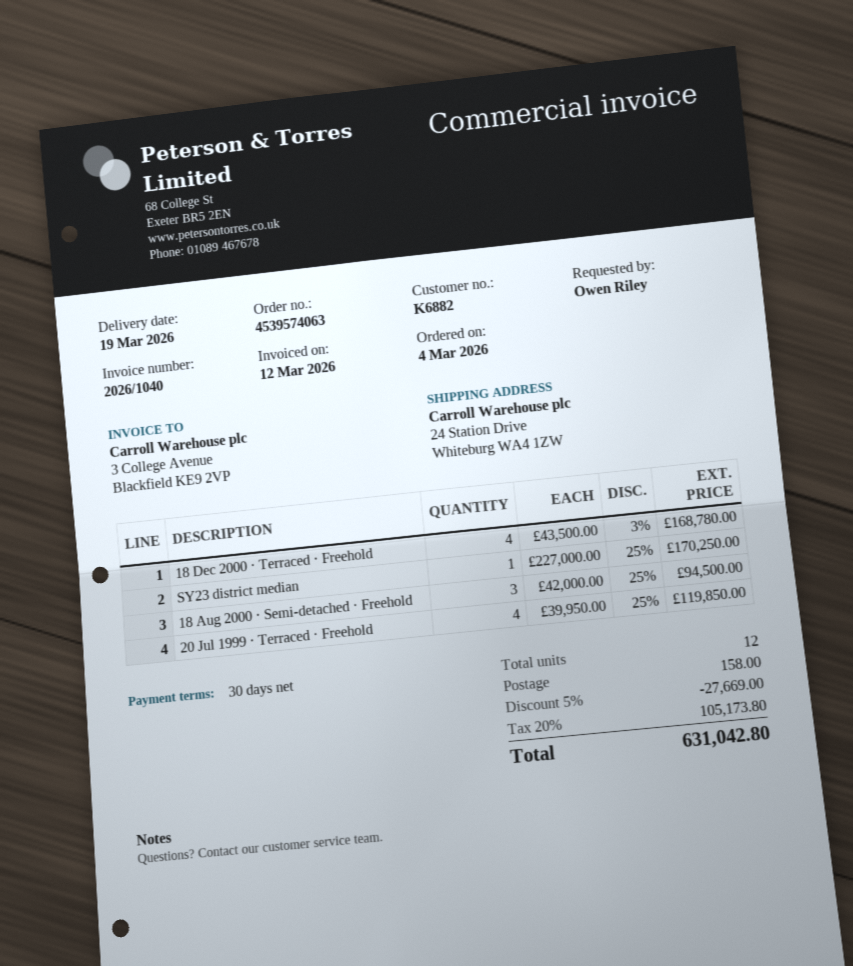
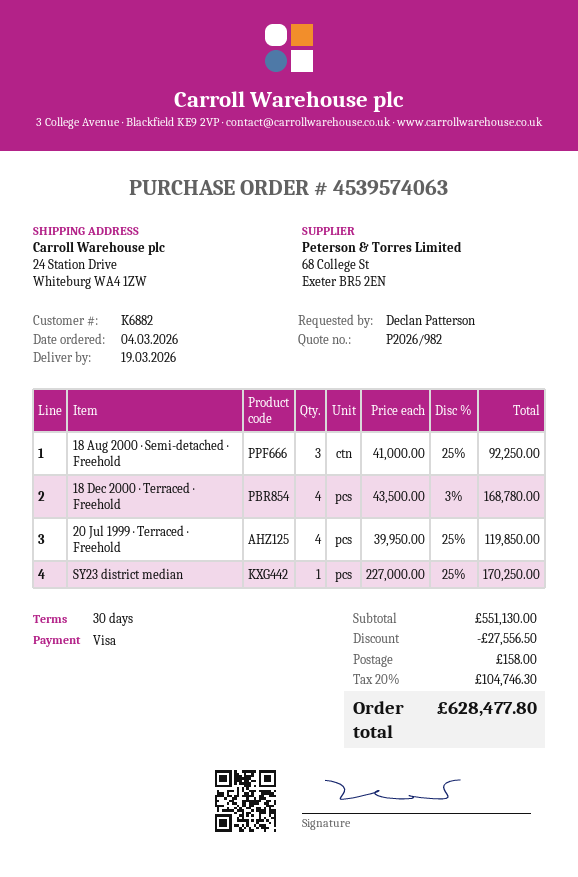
ordered by: Owen Riley -> Declan Patterson
18 Aug 2000 · Semi-detached · Freehold: 3 x 42000.00 - 25% = 94500.00 -> 3 x 41000.00 - 25% = 92250.00
discount: 27669.00 -> 27556.50
tax: 20% = 105173.80 -> 20% = 104746.30
total: 631042.80 -> 628477.80

